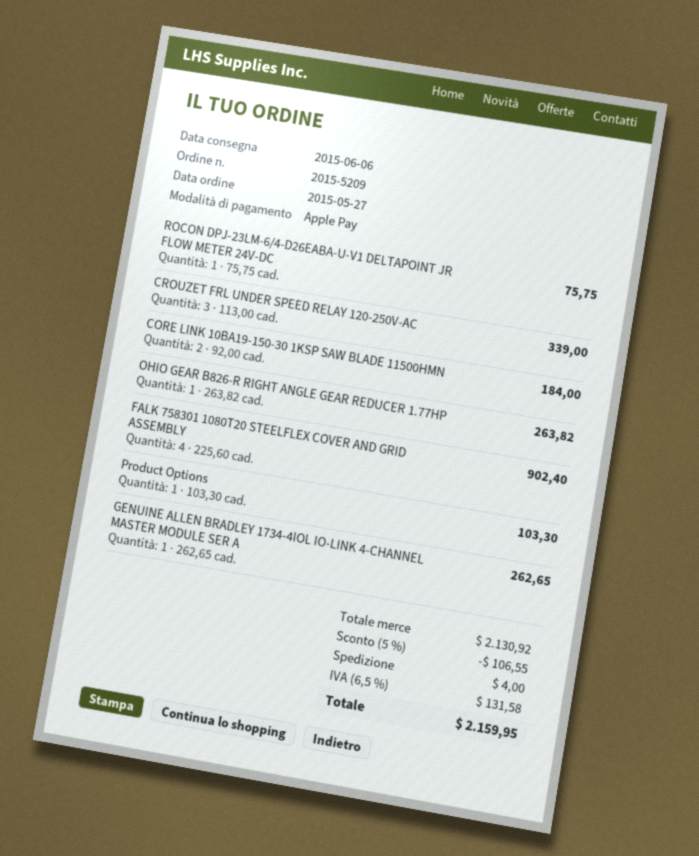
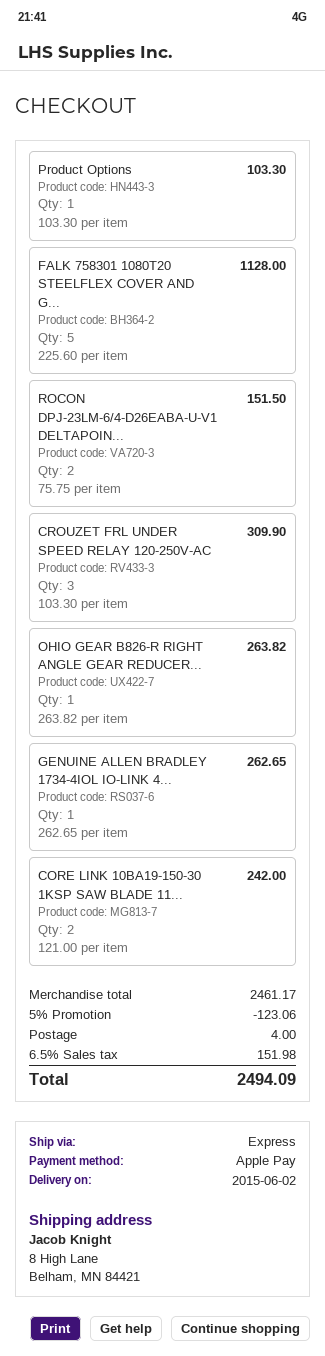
delivery date: 2015-06-06 -> 2015-06-02
ROCON DPJ-23LM-6/4-D26EABA-U-V1 DELTAPOINT JR FLOW METER 24V-DC: 1 x 75.75 = 75.75 -> 2 x 75.75 = 151.50
CROUZET FRL UNDER SPEED RELAY 120-250V-AC: 3 x 113.00 = 339.00 -> 3 x 103.30 = 309.90
CORE LINK 10BA19-150-30 1KSP SAW BLADE 11500HMN: 2 x 92.00 = 184.00 -> 2 x 121.00 = 242.00
FALK 758301 1080T20 STEELFLEX COVER AND GRID ASSEMBLY: 4 x 225.60 = 902.40 -> 5 x 225.60 = 1128.00
subtotal: 2130.92 -> 2461.17
discount: 5% = 106.55 -> 5% = 123.06
tax: 6.5% = 131.58 -> 6.5% = 151.98
total: 2159.95 -> 2494.09

